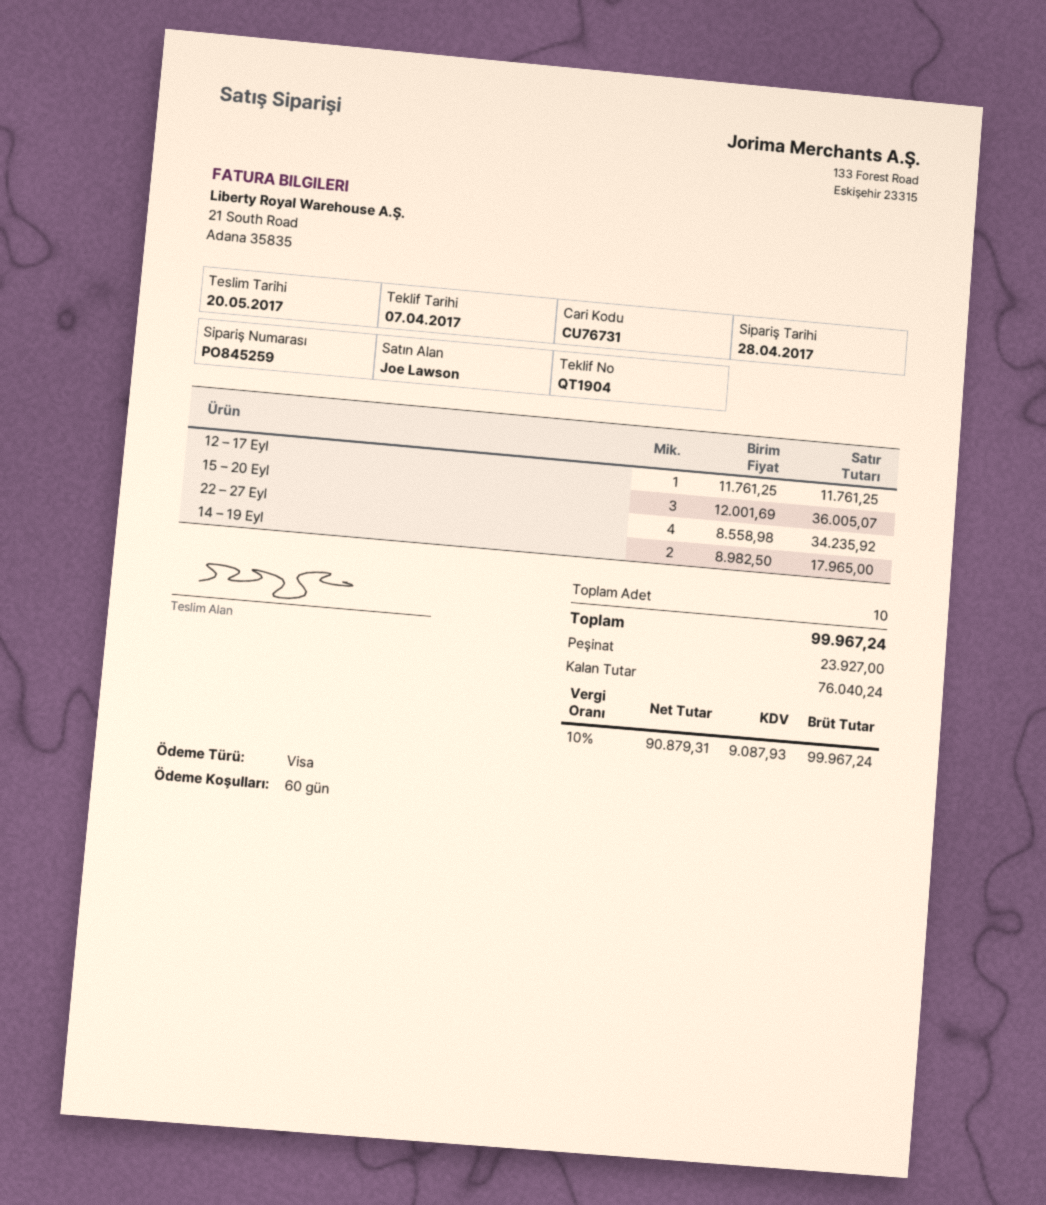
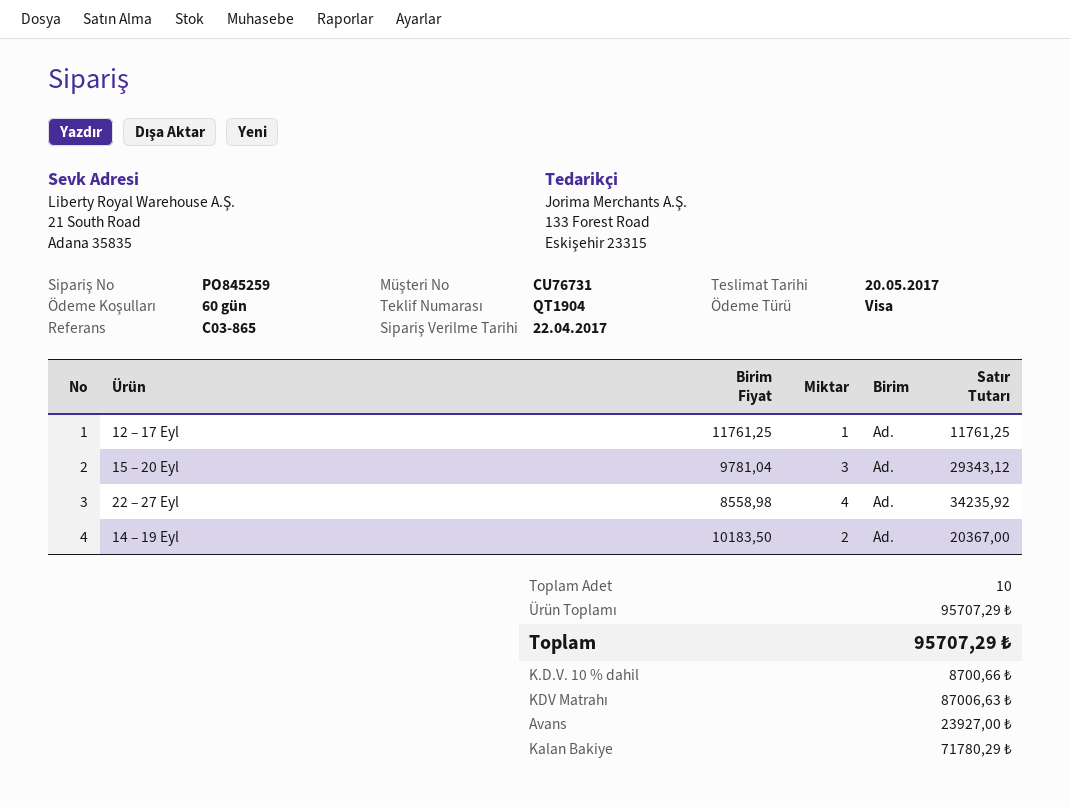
order date: 2017-04-28 -> 2017-04-22
15 – 20 Eyl: 3 x 12001.69 = 36005.07 -> 3 x 9781.04 = 29343.12
14 – 19 Eyl: 2 x 8982.50 = 17965.00 -> 2 x 10183.50 = 20367.00
net: 90879.31 -> 87006.63
tax: 10% = 9087.93 -> 10% = 8700.66
total: 99967.24 -> 95707.29
balance: 76040.24 -> 71780.29

